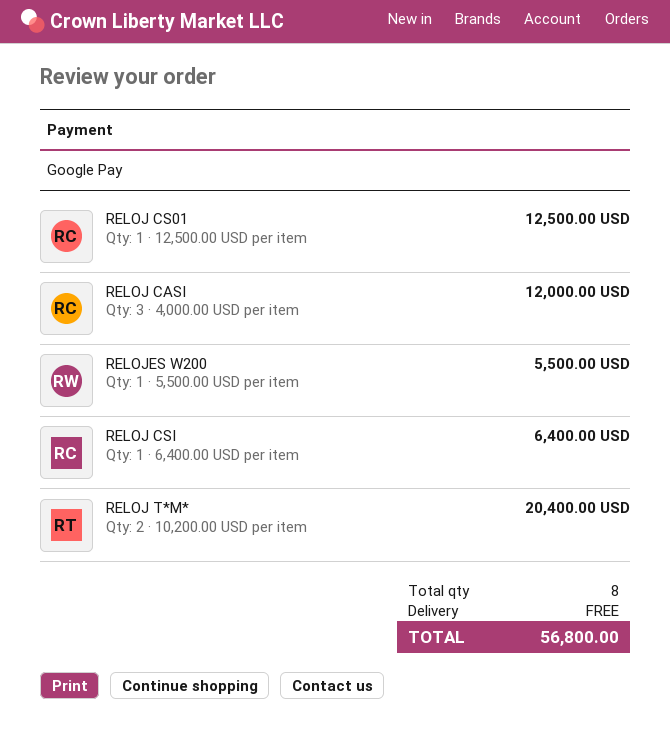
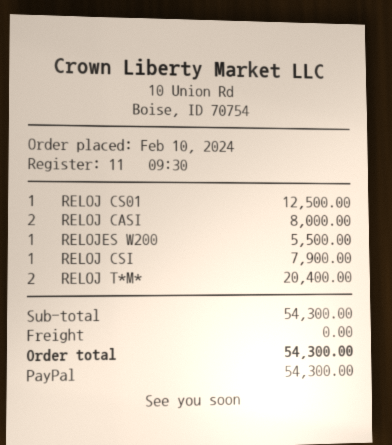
payment method: Google Pay -> PayPal
RELOJ CASI: 3 for 12000.00 -> 2 for 8000.00
RELOJ CSI: 1 for 6400.00 -> 1 for 7900.00
total: 56800.00 -> 54300.00

